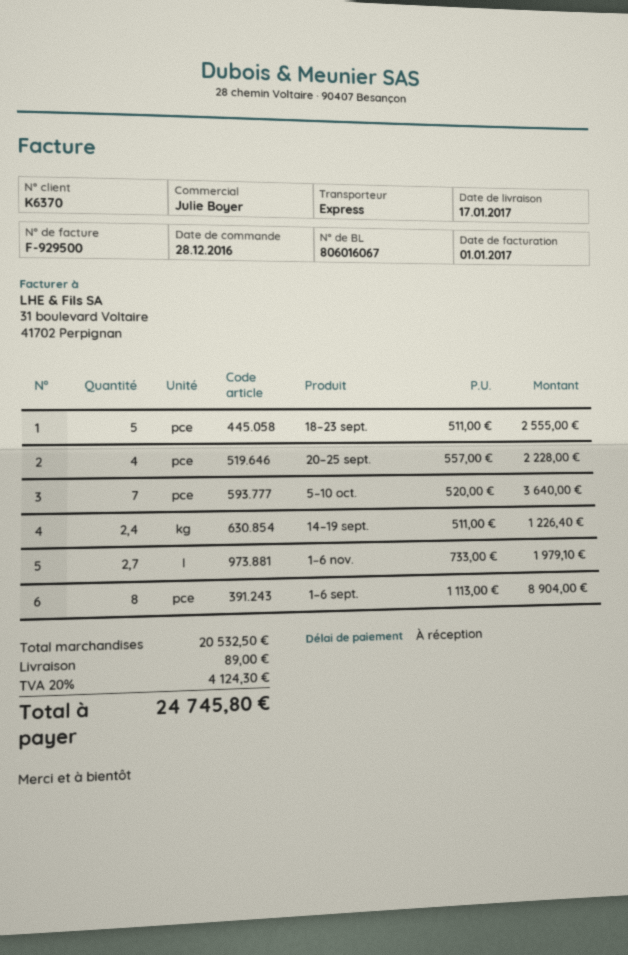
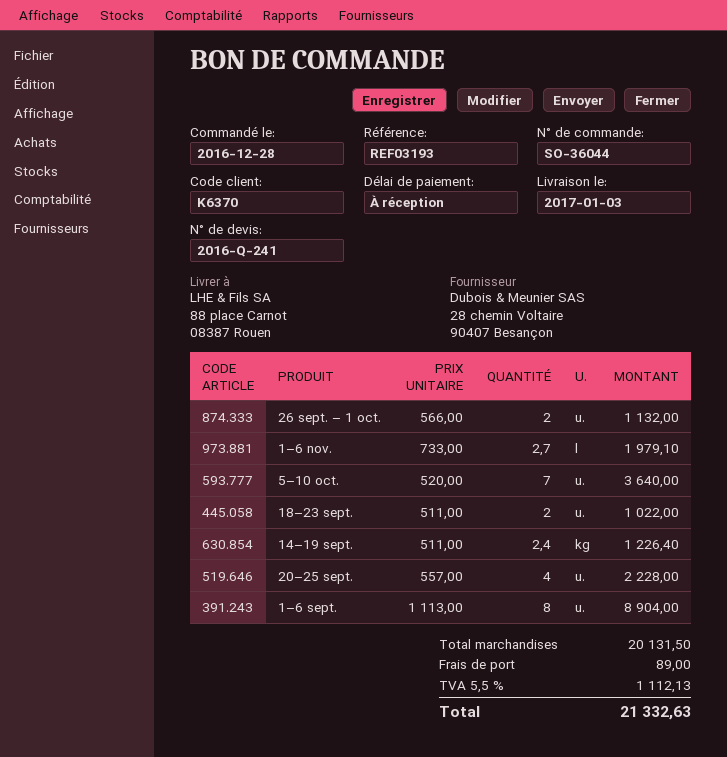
delivery date: 2017-01-17 -> 2017-01-03
18–23 sept.: 5 x 511.00 = 2555.00 -> 2 x 511.00 = 1022.00
26 sept. – 1 oct.: none -> 2 x 566.00 = 1132.00
subtotal: 20532.50 -> 20131.50
tax: 20% = 4124.30 -> 5.5% = 1112.13
total: 24745.80 -> 21332.63

